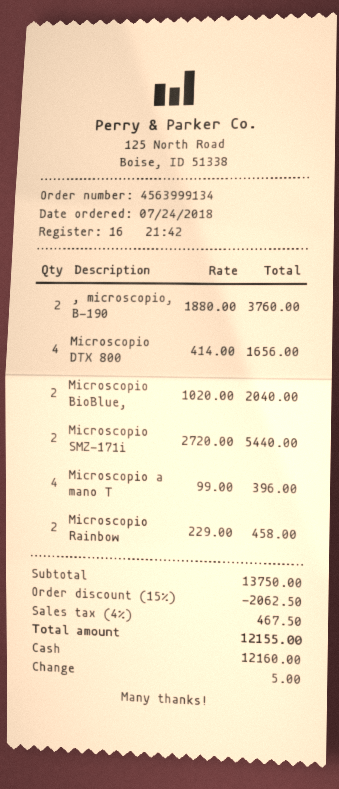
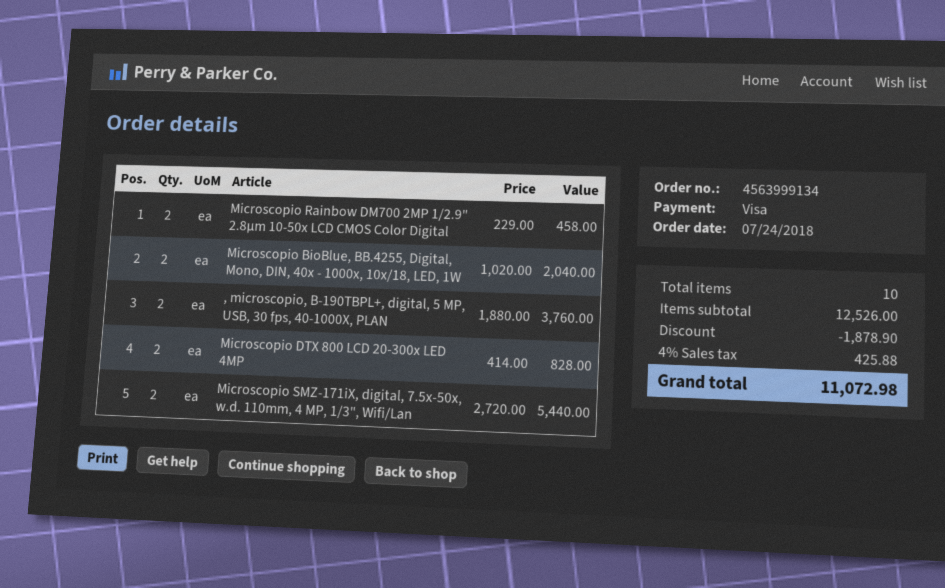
payment method: cash -> Visa
Microscopio DTX 800: 4 x 414.00 = 1656.00 -> 2 x 414.00 = 828.00
Microscopio a mano T: 4 x 99.00 = 396.00 -> none
subtotal: 13750.00 -> 12526.00
discount: 2062.50 -> 1878.90
tax: 4% = 467.50 -> 4% = 425.88
total: 12155.00 -> 11072.98

